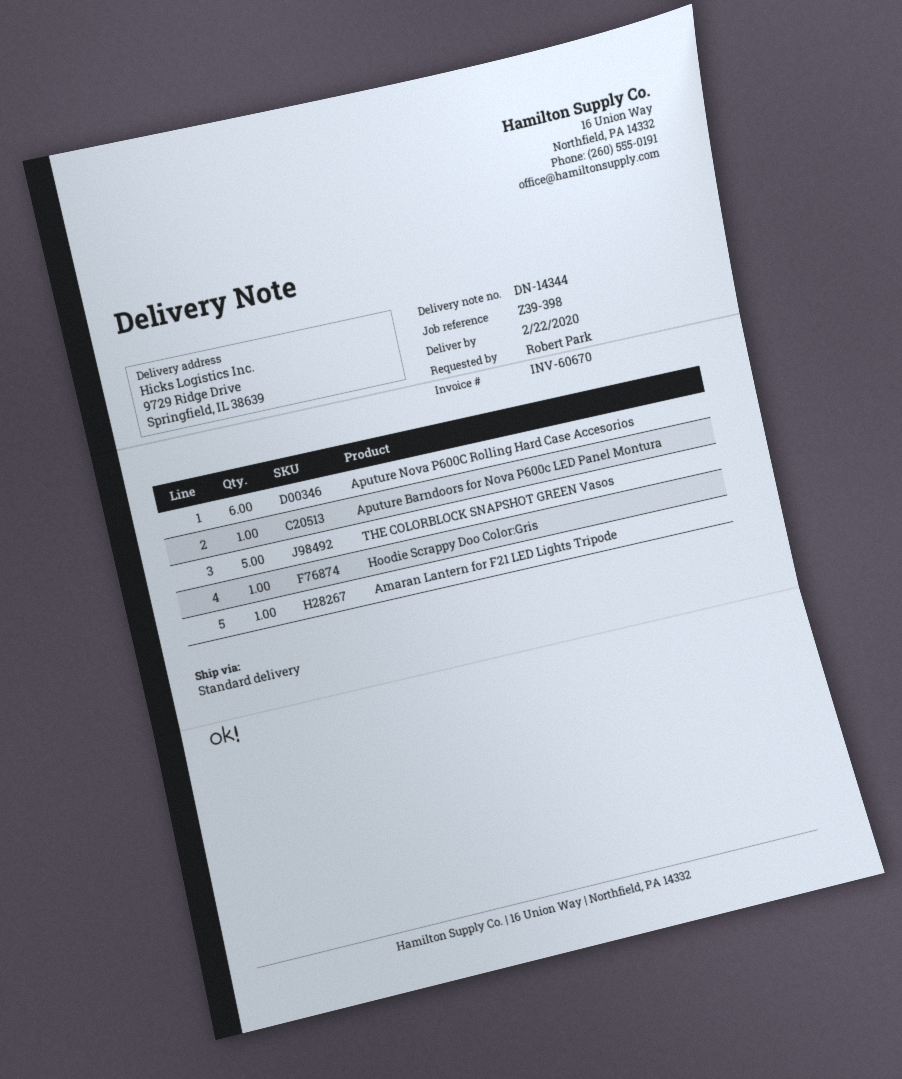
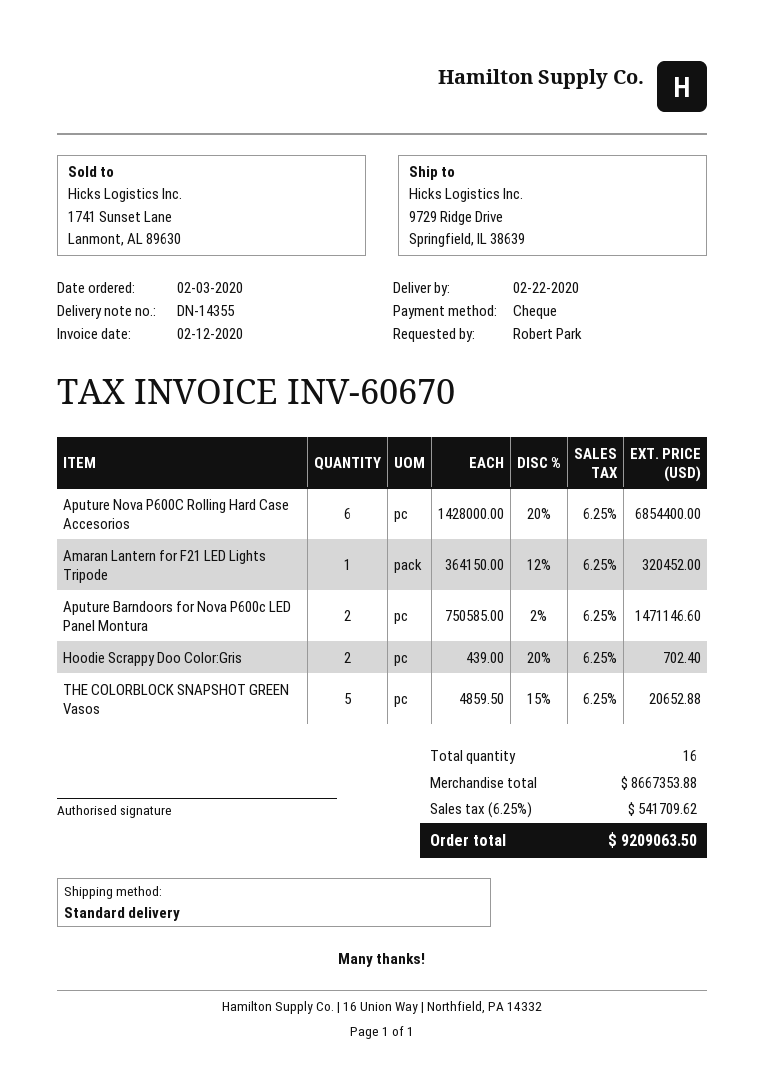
delivery note number: DN-14344 -> DN-14355
Aputure Barndoors for Nova P600c LED Panel Montura: 1 -> 2
Hoodie Scrappy Doo Color:Gris: 1 -> 2

